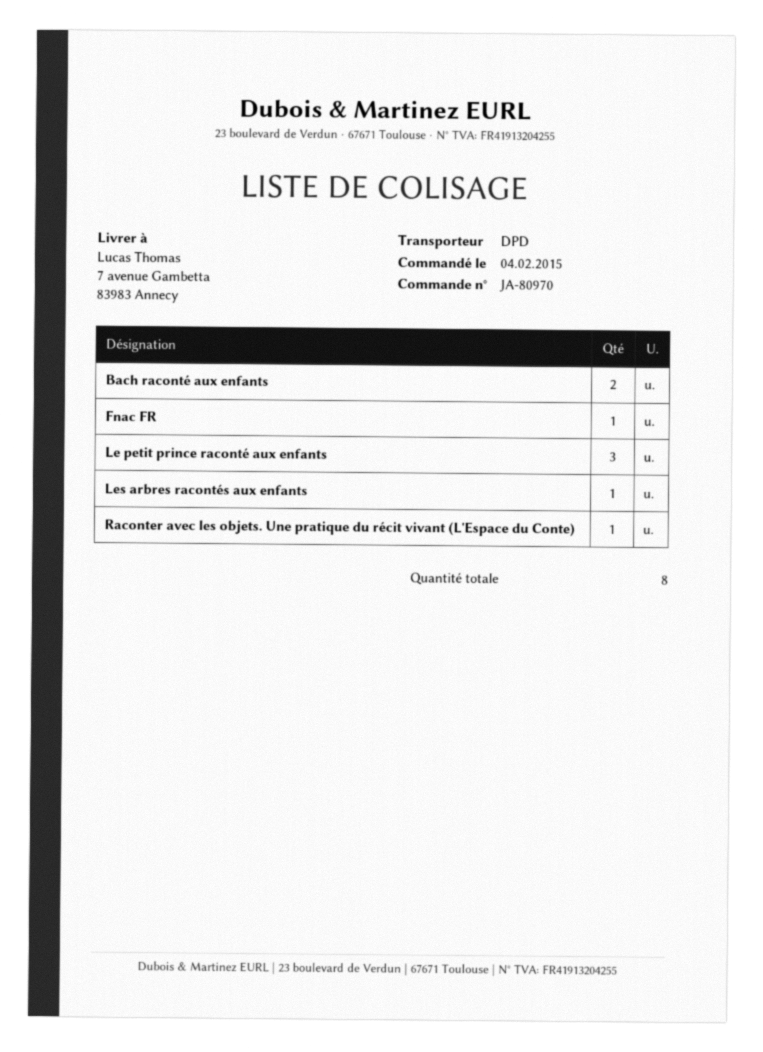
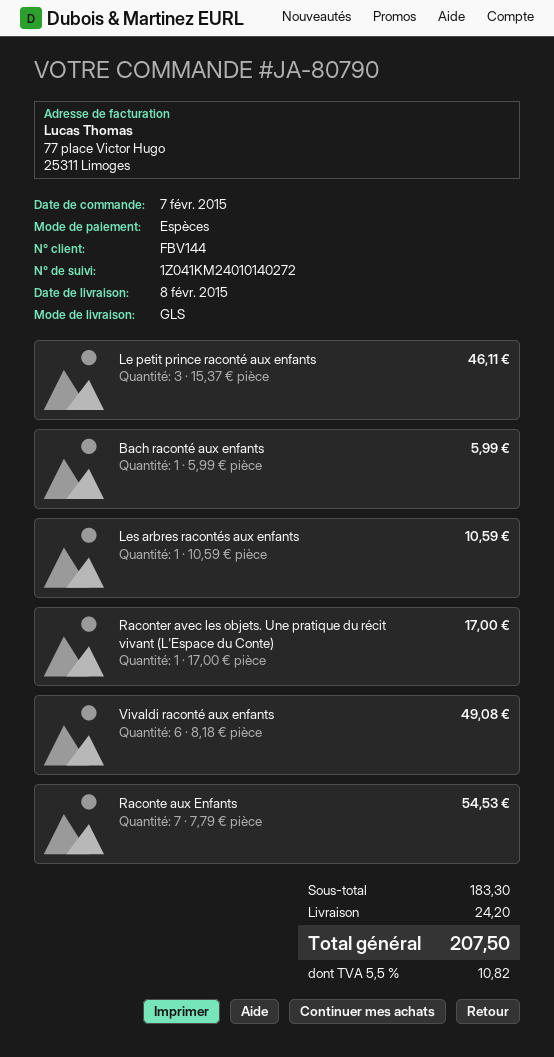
order number: JA-80970 -> JA-80790
order date: 2015-02-04 -> 2015-02-07
shipping method: DPD -> GLS
Bach raconté aux enfants: 2 -> 1
Fnac FR: 1 -> none
Vivaldi raconté aux enfants: none -> 6
Raconte aux Enfants: none -> 7

